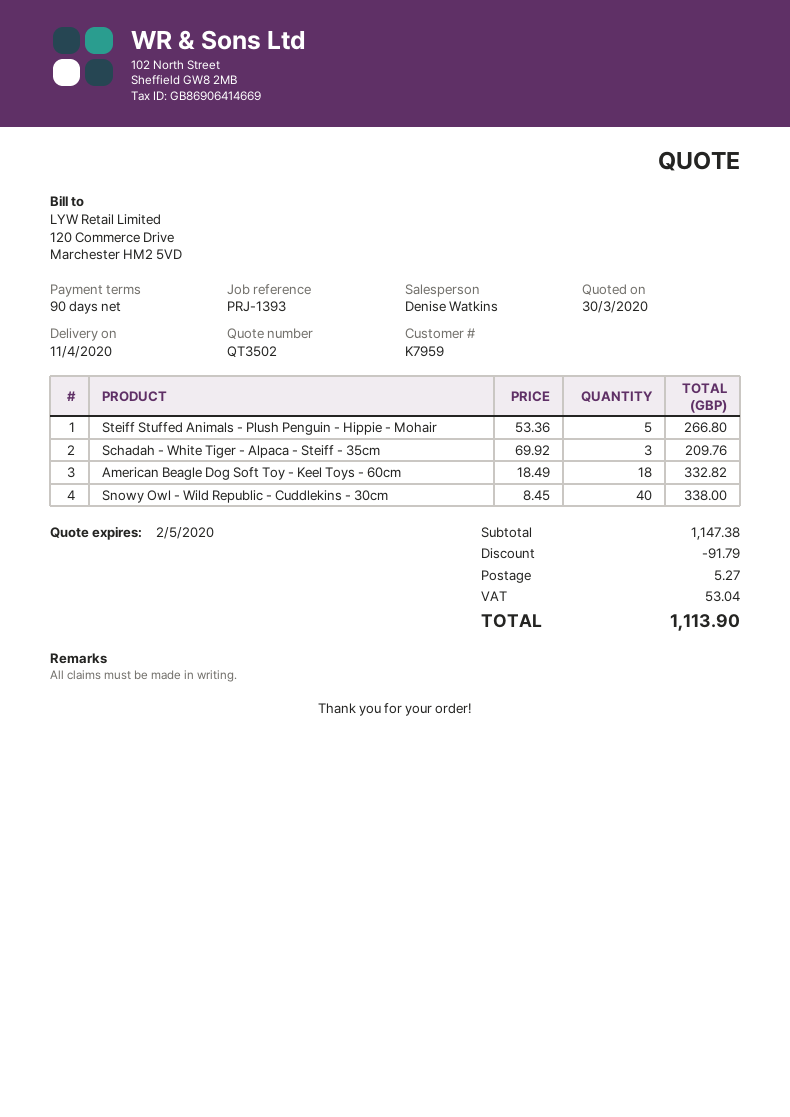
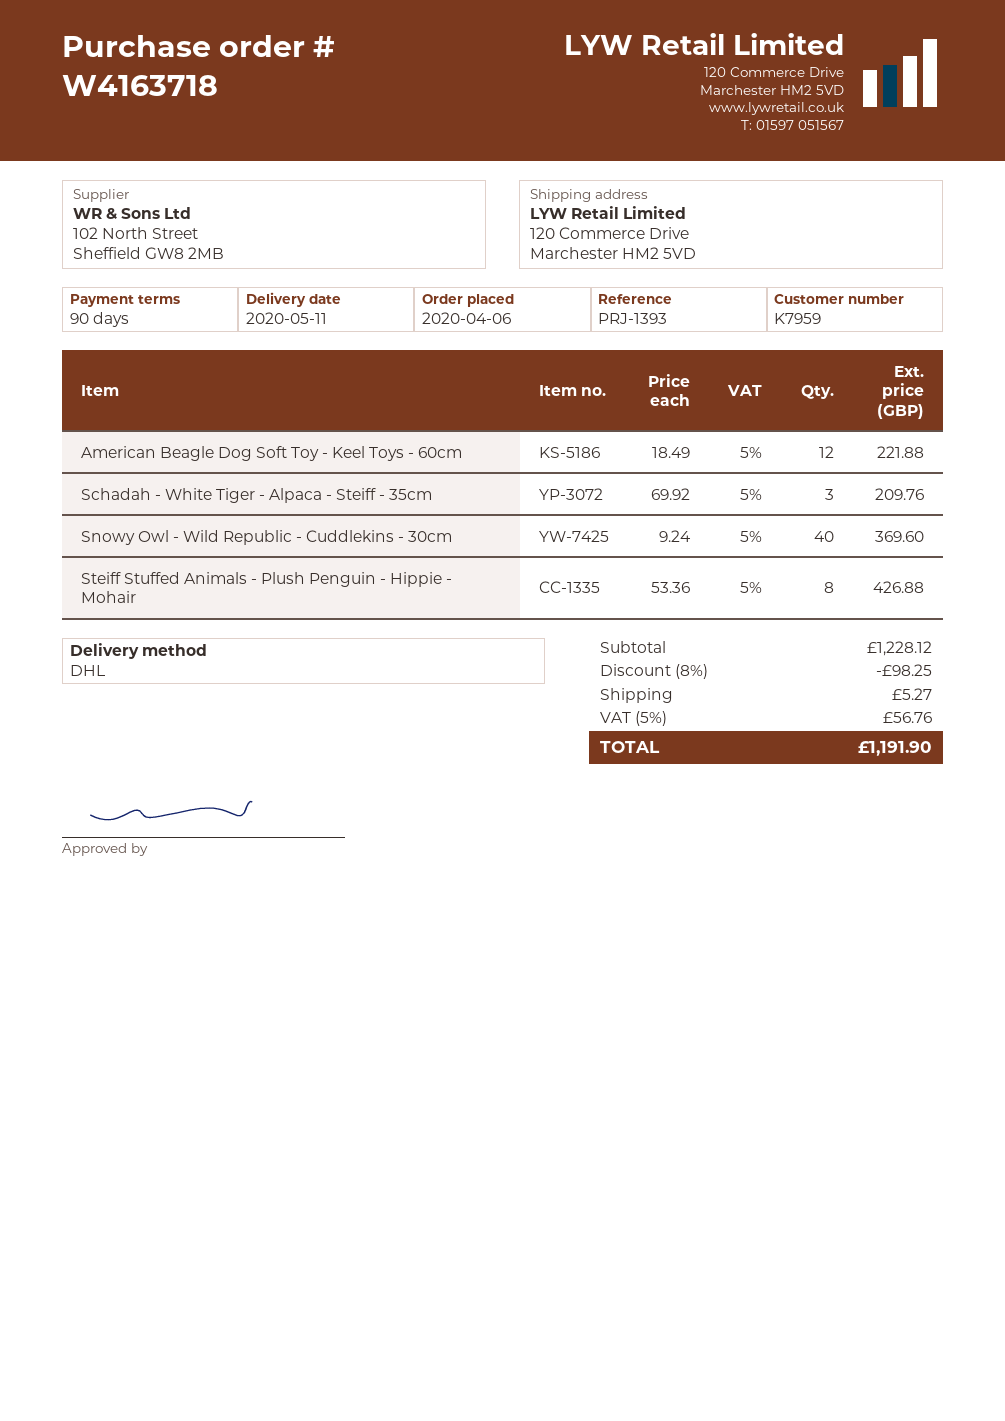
delivery date: 2020-04-11 -> 2020-05-11
Steiff Stuffed Animals - Plush Penguin - Hippie - Mohair: 5 x 53.36 = 266.80 -> 8 x 53.36 = 426.88
American Beagle Dog Soft Toy - Keel Toys - 60cm: 18 x 18.49 = 332.82 -> 12 x 18.49 = 221.88
Snowy Owl - Wild Republic - Cuddlekins - 30cm: 40 x 8.45 = 338.00 -> 40 x 9.24 = 369.60
subtotal: 1147.38 -> 1228.12
discount: 91.79 -> 98.25
tax: 53.04 -> 56.76
total: 1113.90 -> 1191.90

